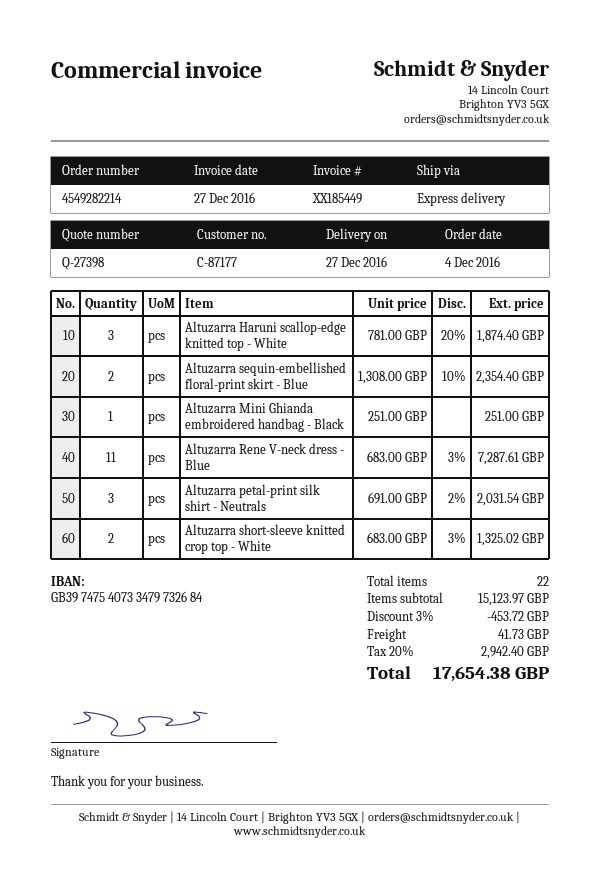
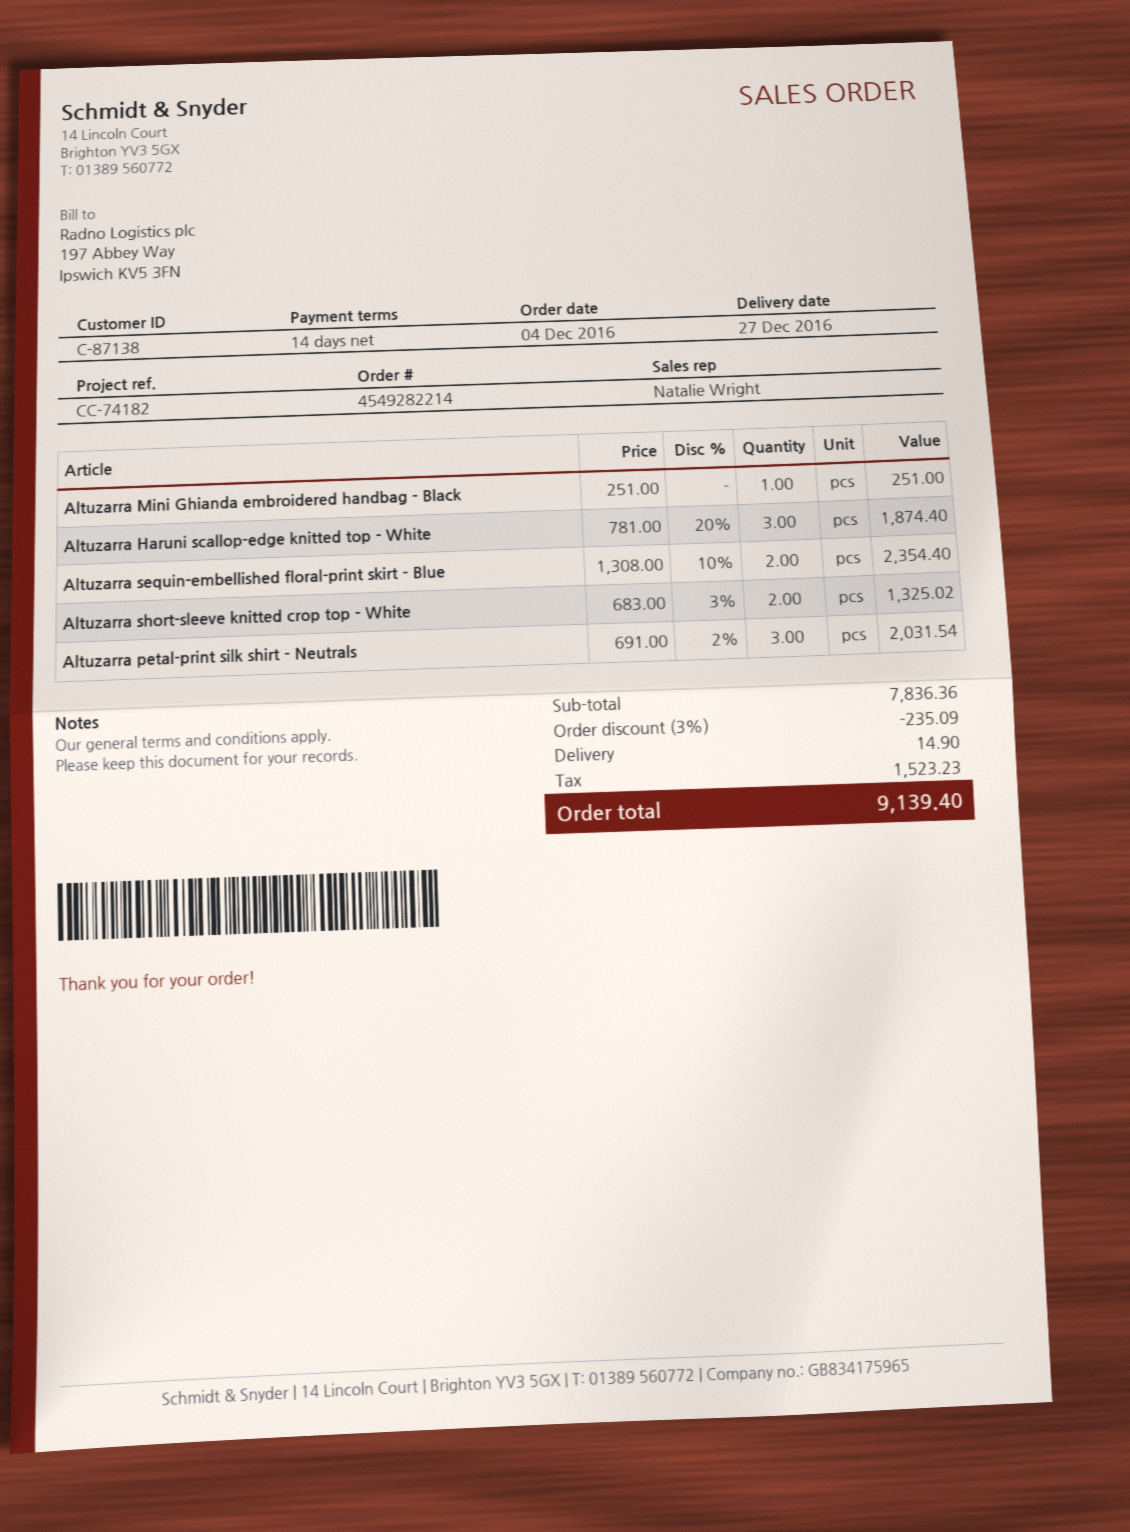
customer number: C-87177 -> C-87138
Altuzarra Rene V-neck dress - Blue: 11 x 683.00 - 3% = 7287.61 -> none
subtotal: 15123.97 -> 7836.36
discount: 3% = 453.72 -> 3% = 235.09
shipping: 41.73 -> 14.90
tax: 2942.40 -> 1523.23
total: 17654.38 -> 9139.40

